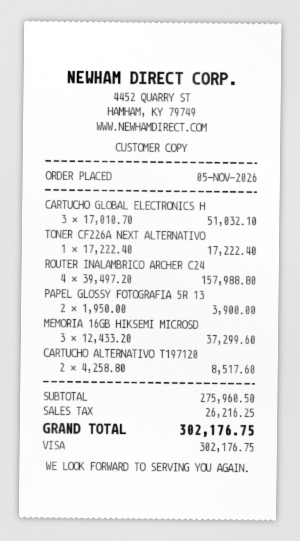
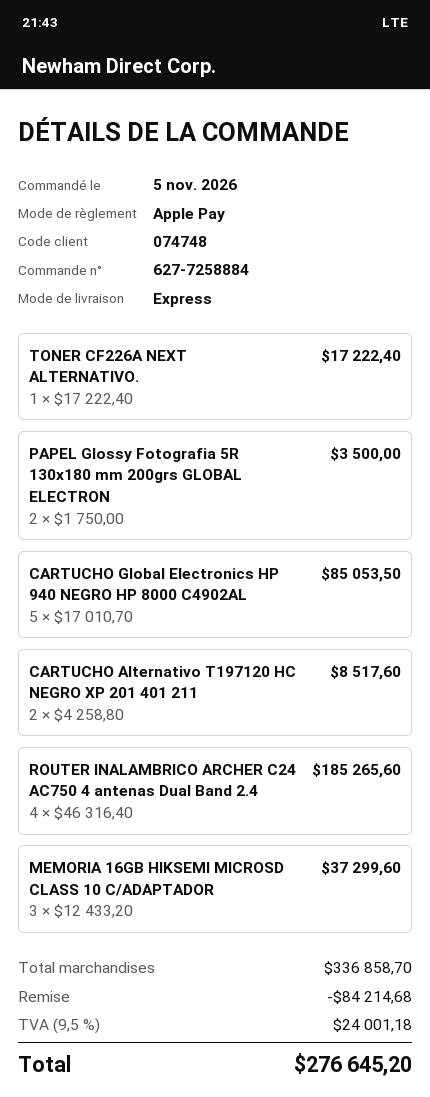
payment method: Visa -> Apple Pay
CARTUCHO GLOBAL ELECTRONICS H: 3 x 17010.70 = 51032.10 -> 5 x 17010.70 = 85053.50
ROUTER INALAMBRICO ARCHER C24: 4 x 39497.20 = 157988.80 -> 4 x 46316.40 = 185265.60
PAPEL GLOSSY FOTOGRAFIA 5R 13: 2 x 1950.00 = 3900.00 -> 2 x 1750.00 = 3500.00
subtotal: 275960.50 -> 336858.70
discount: none -> 84214.68
tax: 26216.25 -> 24001.18
total: 302176.75 -> 276645.20

